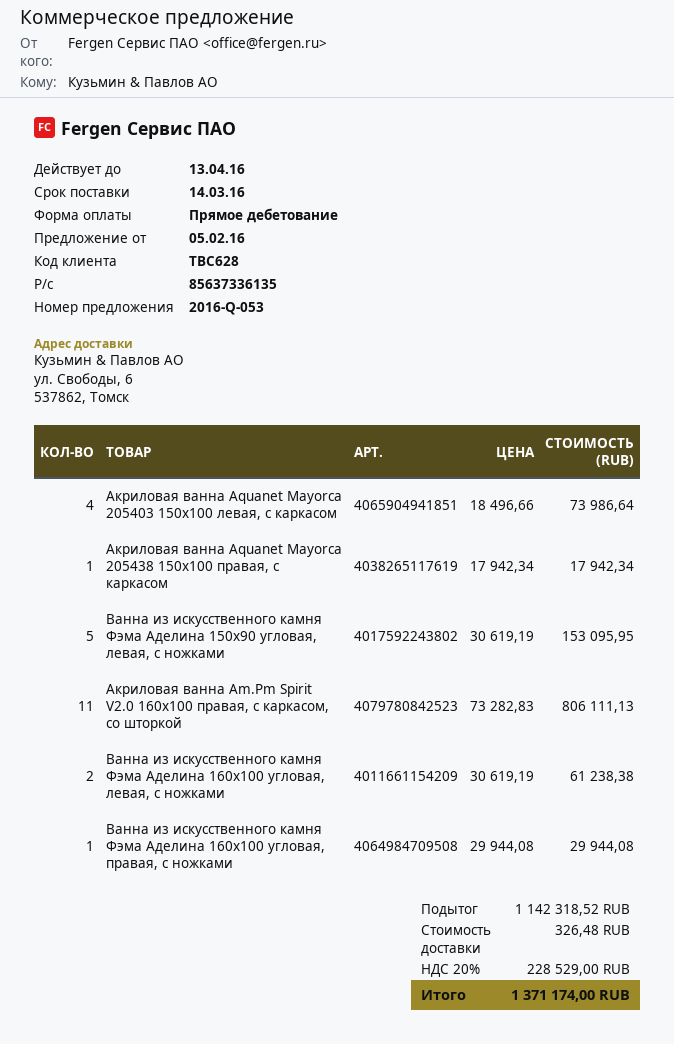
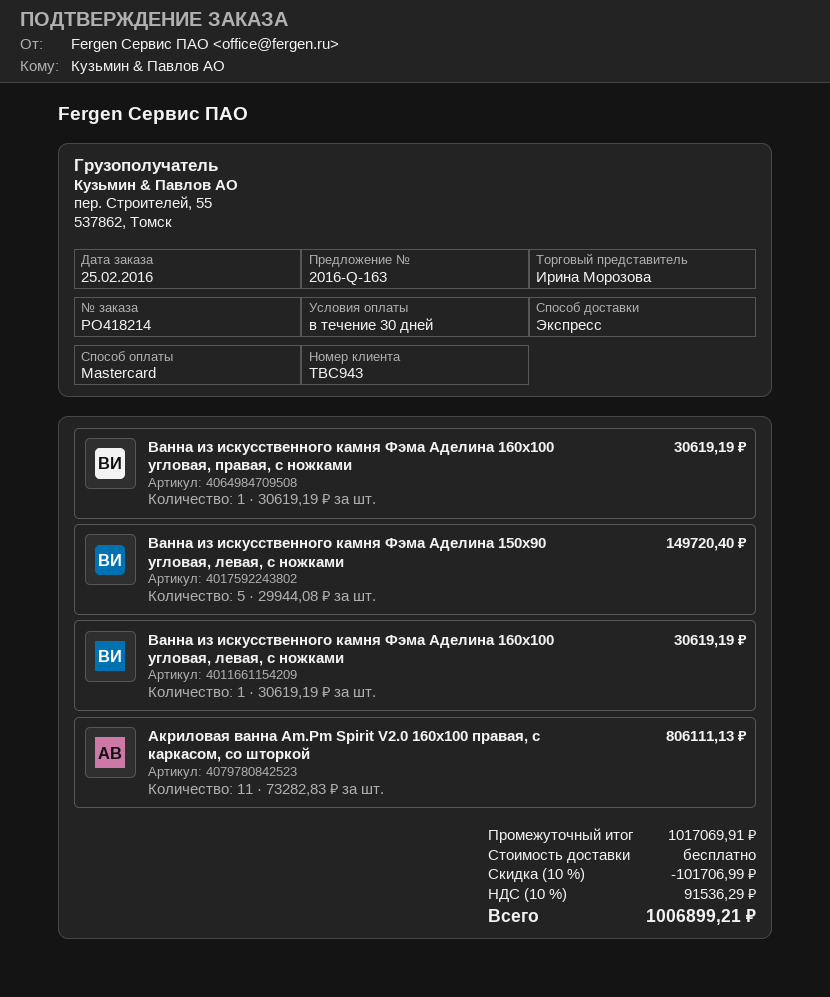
quote number: 2016-Q-053 -> 2016-Q-163
customer number: TBC628 -> TBC943
payment method: direct debit -> Mastercard
ship to: ул. Свободы, 6, 537862, Томск -> пер. Строителей, 55, 537862, Томск
Акриловая ванна Aquanet Mayorca 205403 150x100 левая, с каркасом: 4 x 18496.66 = 73986.64 -> none
Акриловая ванна Aquanet Mayorca 205438 150x100 правая, с каркасом: 1 x 17942.34 = 17942.34 -> none
Ванна из искусственного камня Фэма Аделина 150x90 угловая, левая, с ножками: 5 x 30619.19 = 153095.95 -> 5 x 29944.08 = 149720.40
Ванна из искусственного камня Фэма Аделина 160x100 угловая, левая, с ножками: 2 x 30619.19 = 61238.38 -> 1 x 30619.19 = 30619.19
Ванна из искусственного камня Фэма Аделина 160x100 угловая, правая, с ножками: 1 x 29944.08 = 29944.08 -> 1 x 30619.19 = 30619.19
subtotal: 1142318.52 -> 1017069.91
discount: none -> 10% = 101706.99
shipping: 326.48 -> 0.00
tax: 20% = 228529.00 -> 10% = 91536.29
total: 1371174.00 -> 1006899.21

